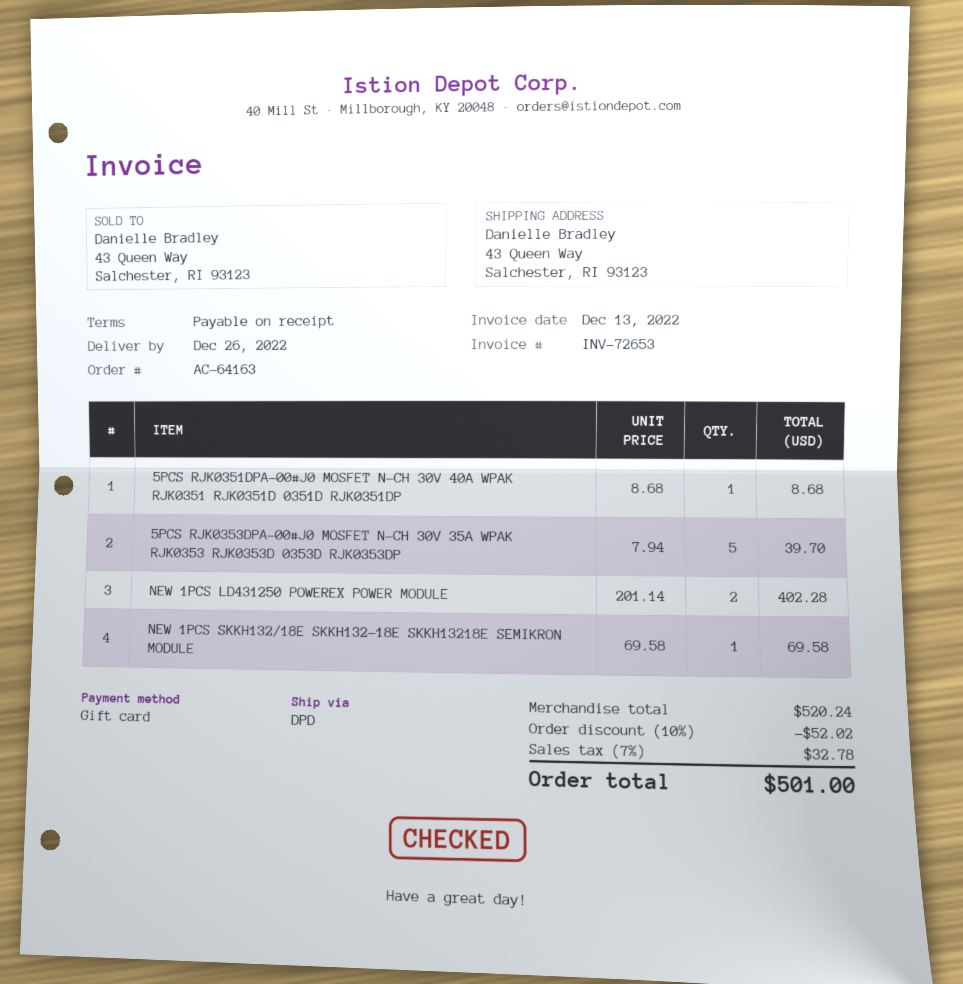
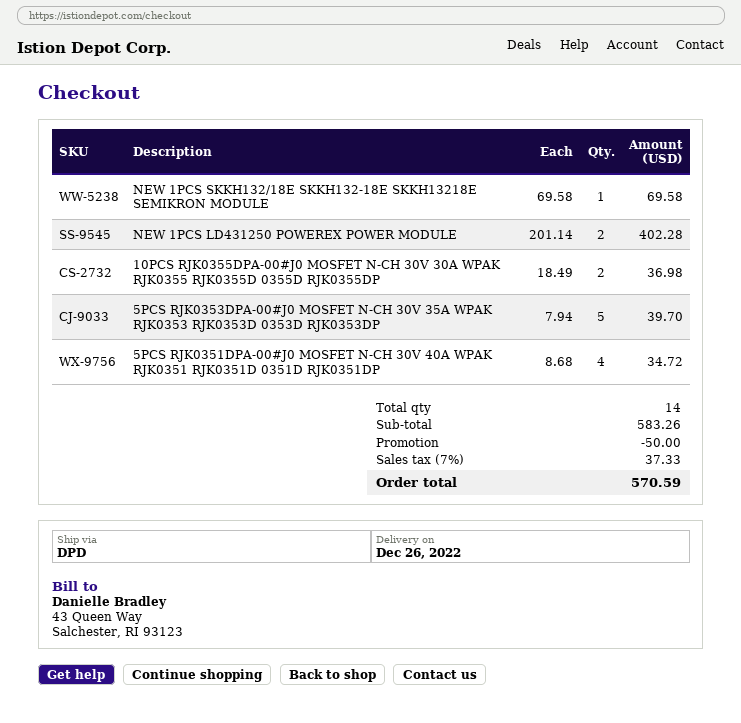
5PCS RJK0351DPA-00#J0 MOSFET N-CH 30V 40A WPAK RJK0351 RJK0351D 0351D RJK0351DP: 1 x 8.68 = 8.68 -> 4 x 8.68 = 34.72
10PCS RJK0355DPA-00#J0 MOSFET N-CH 30V 30A WPAK RJK0355 RJK0355D 0355D RJK0355DP: none -> 2 x 18.49 = 36.98
subtotal: 520.24 -> 583.26
discount: 52.02 -> 50.00
tax: 7% = 32.78 -> 7% = 37.33
total: 501.00 -> 570.59

